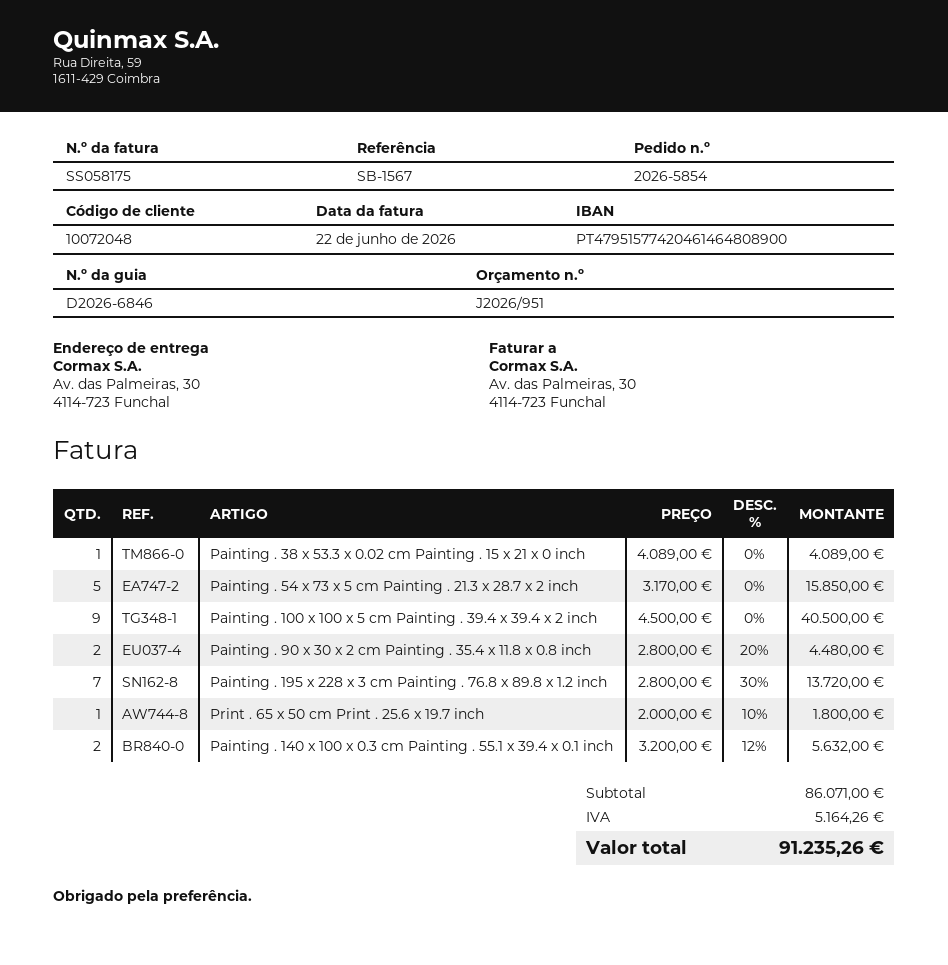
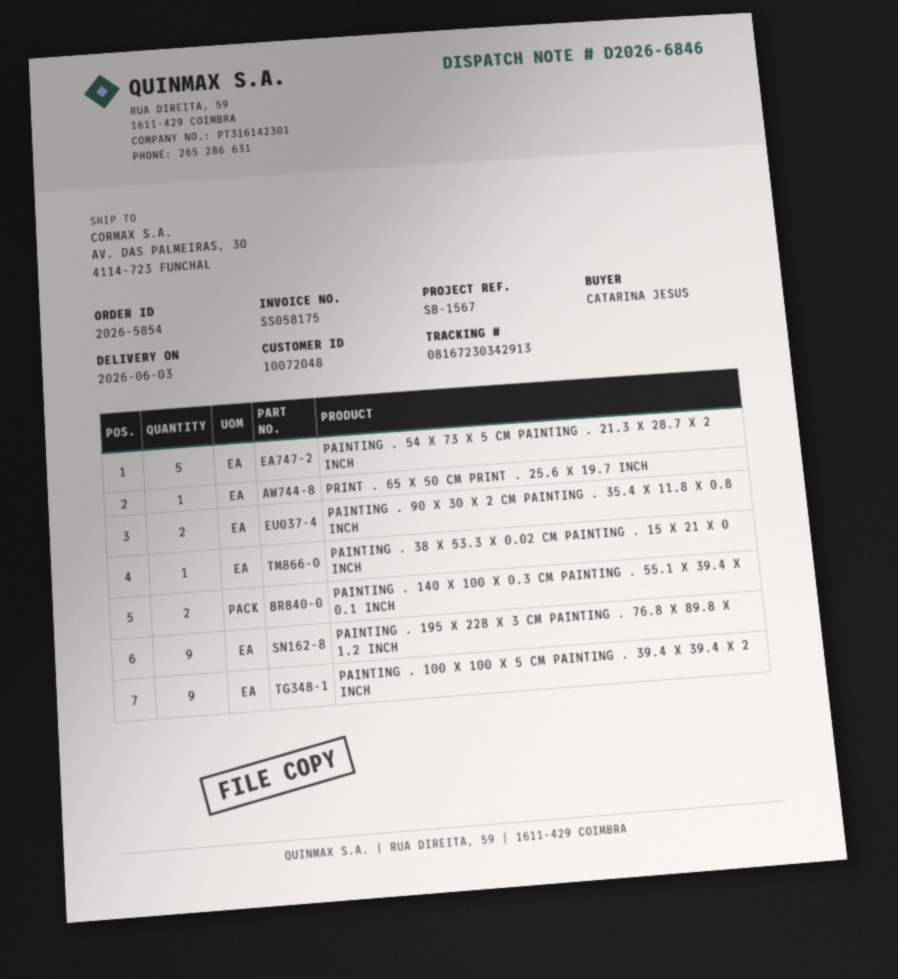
Painting . 195 x 228 x 3 cm Painting . 76.8 x 89.8 x 1.2 inch: 7 -> 9

